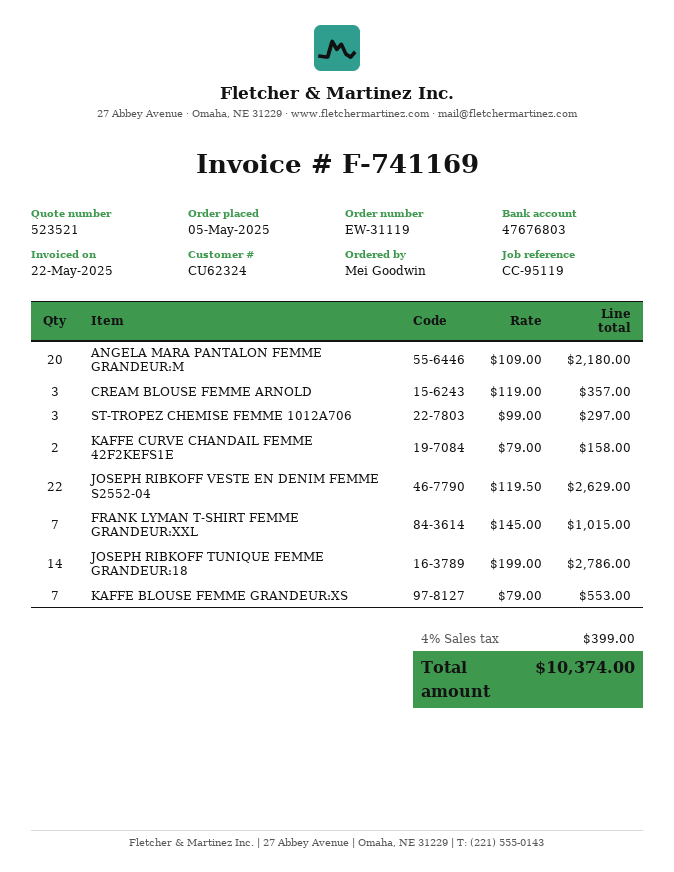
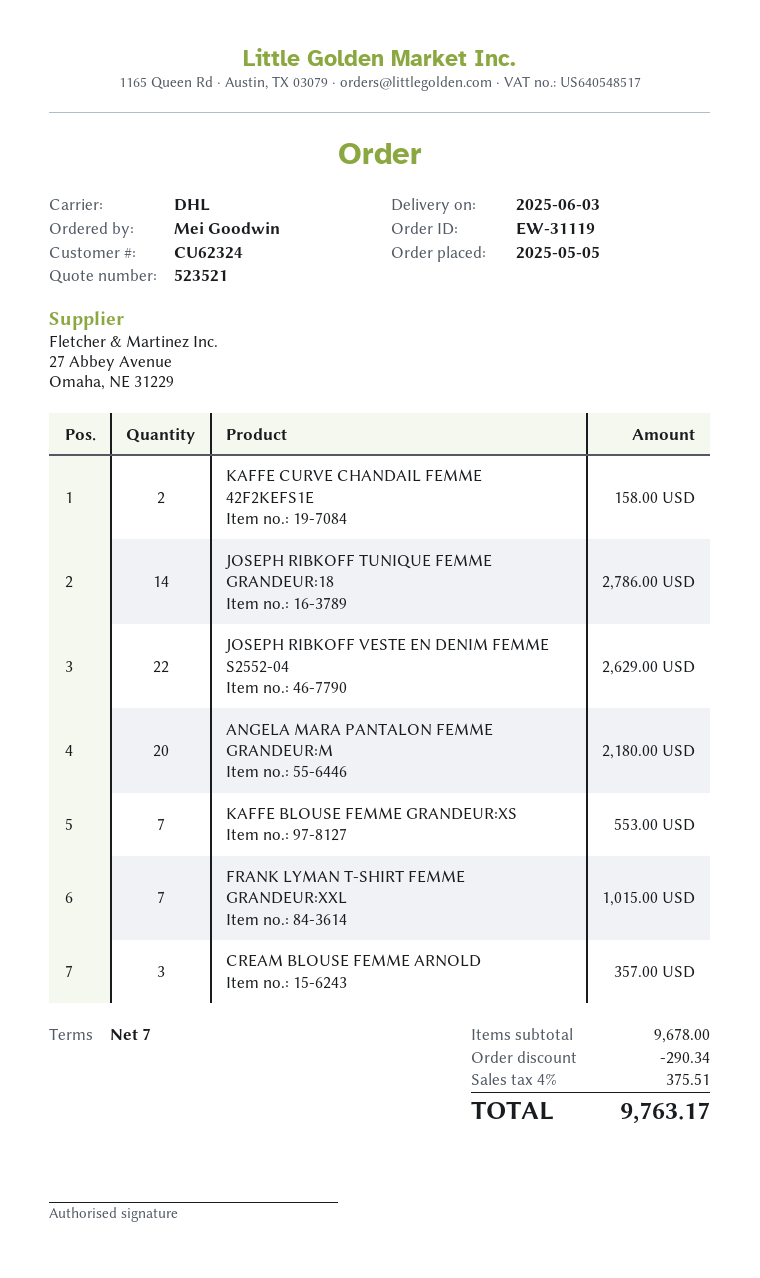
ST-TROPEZ CHEMISE FEMME 1012A706: 3 for 297.00 -> none
discount: none -> 290.34
tax: 4% = 399.00 -> 4% = 375.51
total: 10374.00 -> 9763.17

